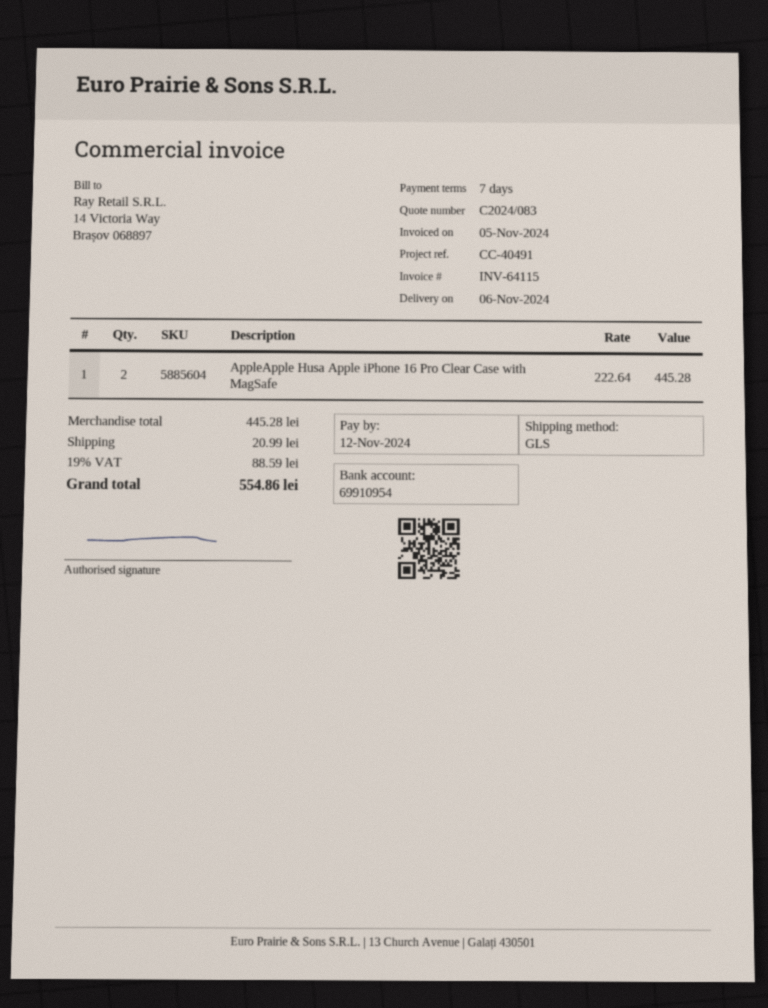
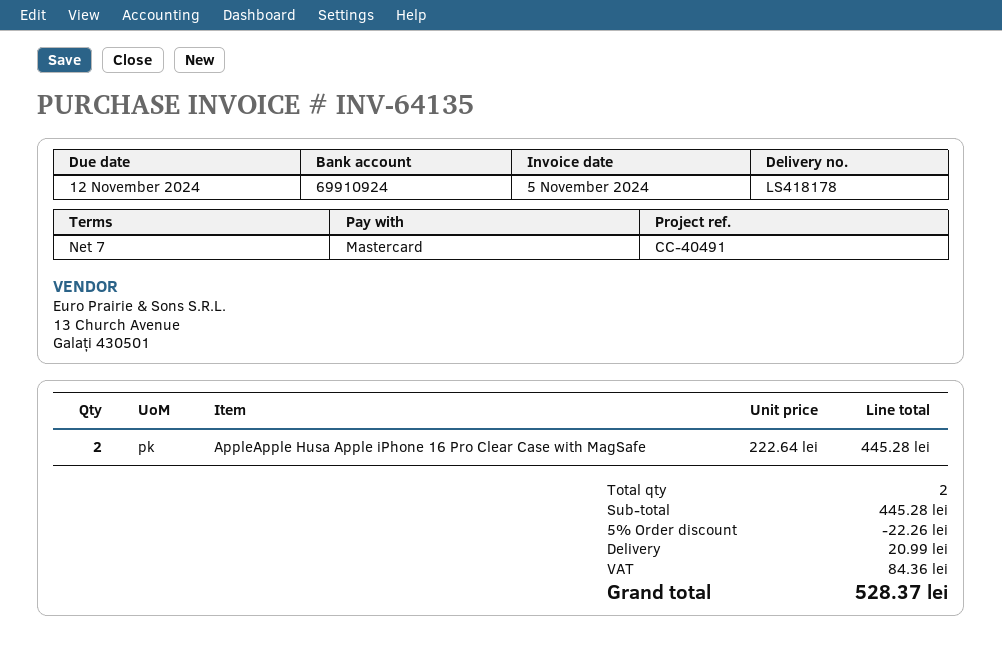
invoice number: INV-64115 -> INV-64135
bank account: 69910954 -> 69910924
discount: none -> 5% = 22.26
tax: 88.59 -> 84.36
total: 554.86 -> 528.37

